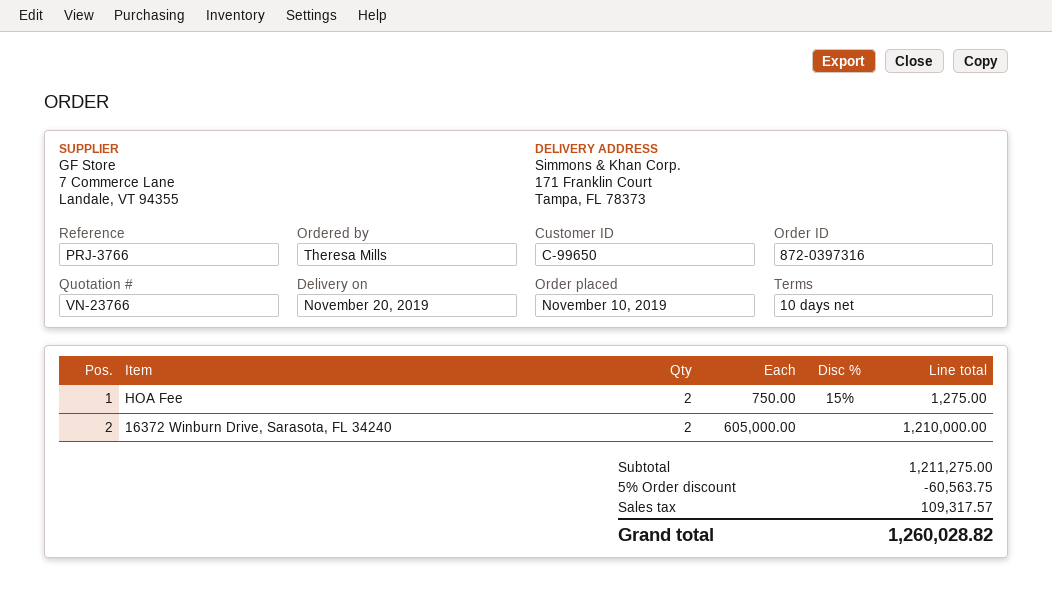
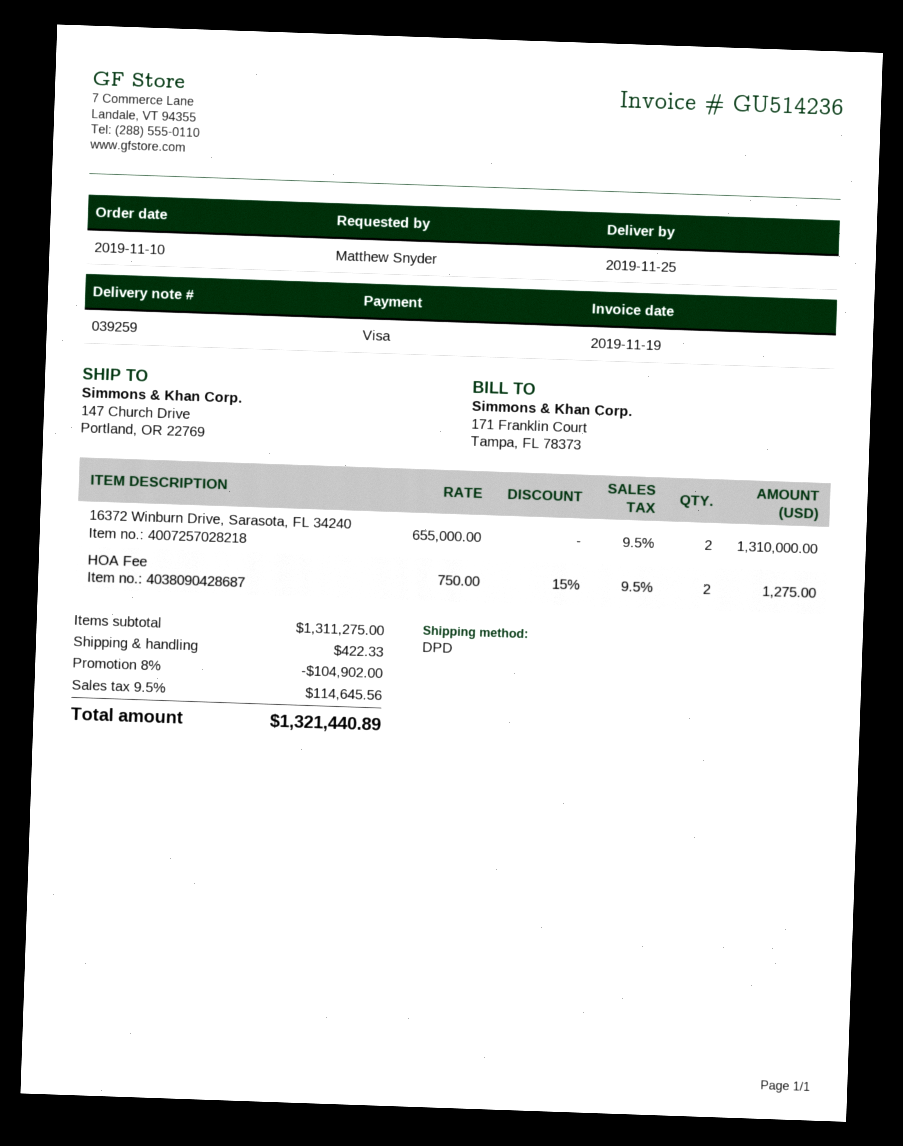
delivery date: 2019-11-20 -> 2019-11-25
ordered by: Theresa Mills -> Matthew Snyder
ship to: 171 Franklin Court, Tampa, FL 78373 -> 147 Church Drive, Portland, OR 22769
16372 Winburn Drive, Sarasota, FL 34240: 2 x 605000.00 = 1210000.00 -> 2 x 655000.00 = 1310000.00
subtotal: 1211275.00 -> 1311275.00
discount: 5% = 60563.75 -> 8% = 104902.00
shipping: none -> 422.33
tax: 109317.57 -> 114645.56
total: 1260028.82 -> 1321440.89

